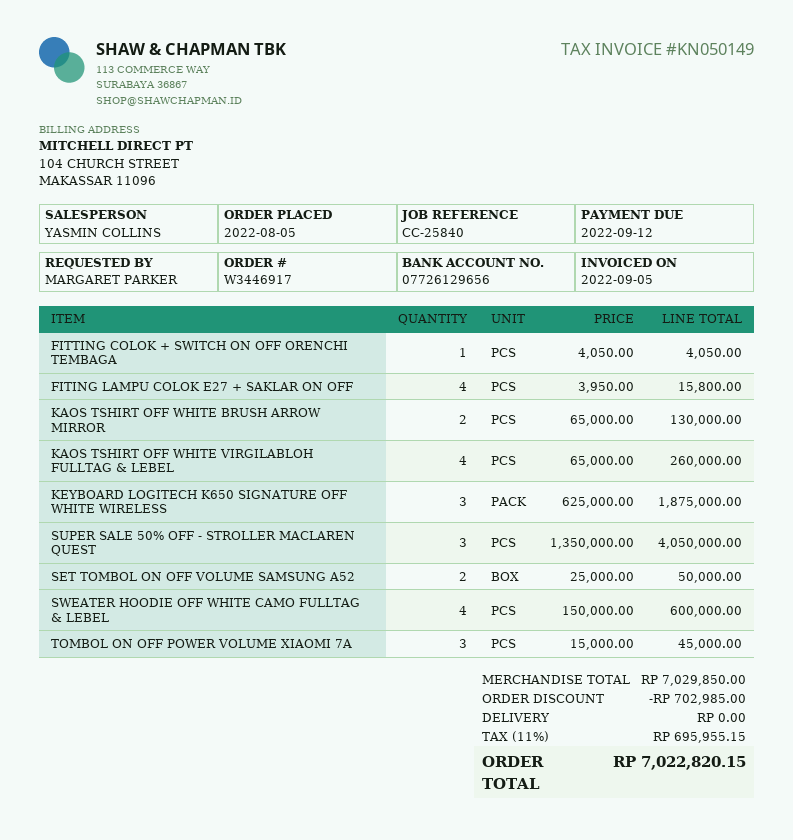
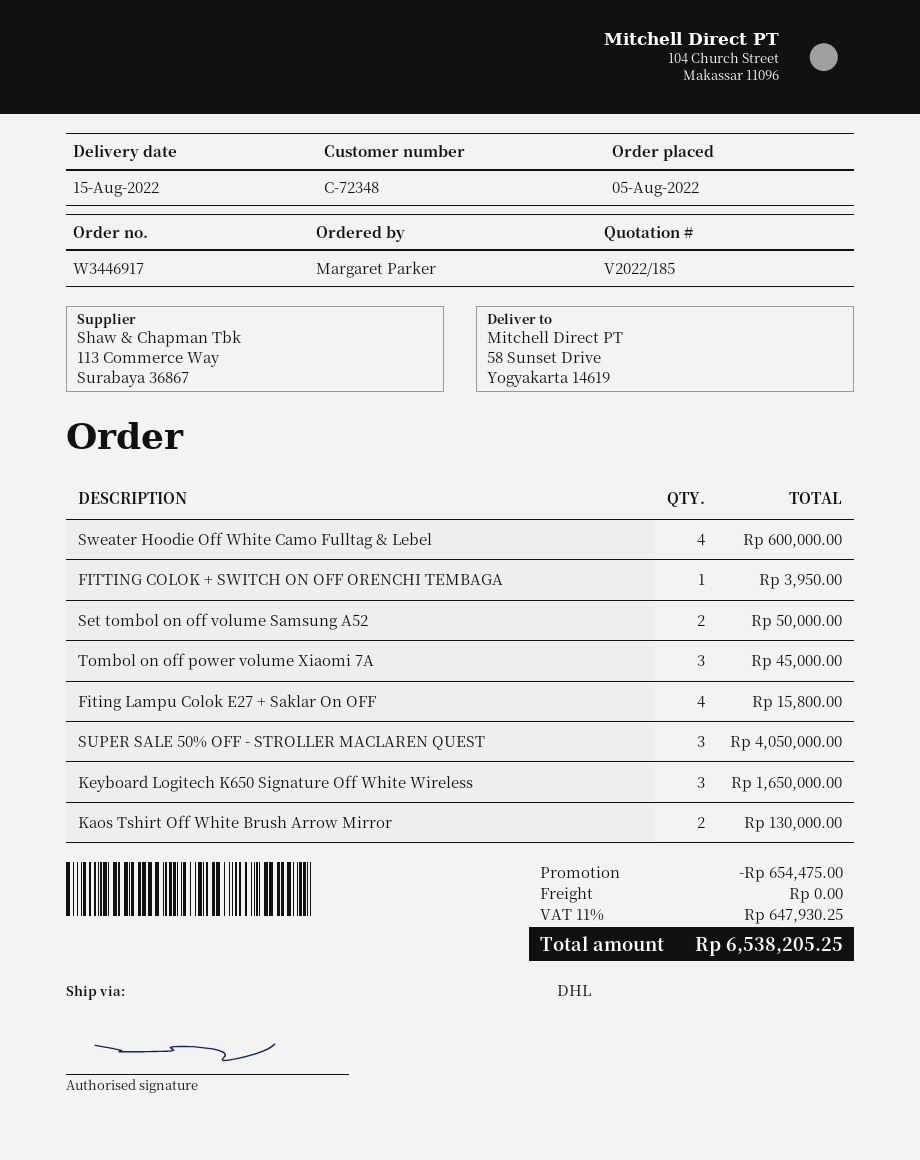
FITTING COLOK + SWITCH ON OFF ORENCHI TEMBAGA: 1 for 4050.00 -> 1 for 3950.00
KAOS TSHIRT OFF WHITE VIRGILABLOH FULLTAG & LEBEL: 4 for 260000.00 -> none
KEYBOARD LOGITECH K650 SIGNATURE OFF WHITE WIRELESS: 3 for 1875000.00 -> 3 for 1650000.00
discount: 702985.00 -> 654475.00
tax: 11% = 695955.15 -> 11% = 647930.25
total: 7022820.15 -> 6538205.25

